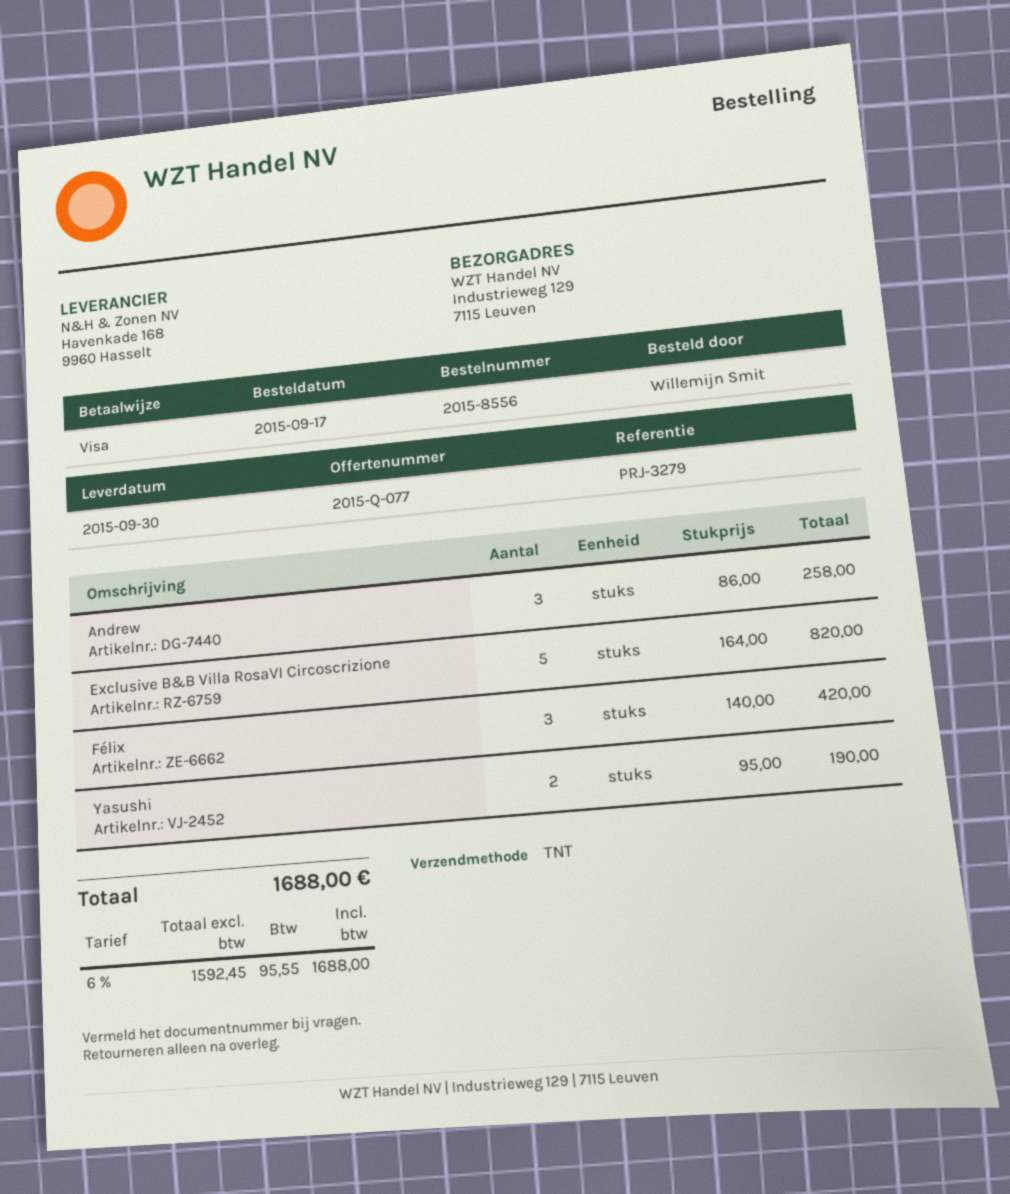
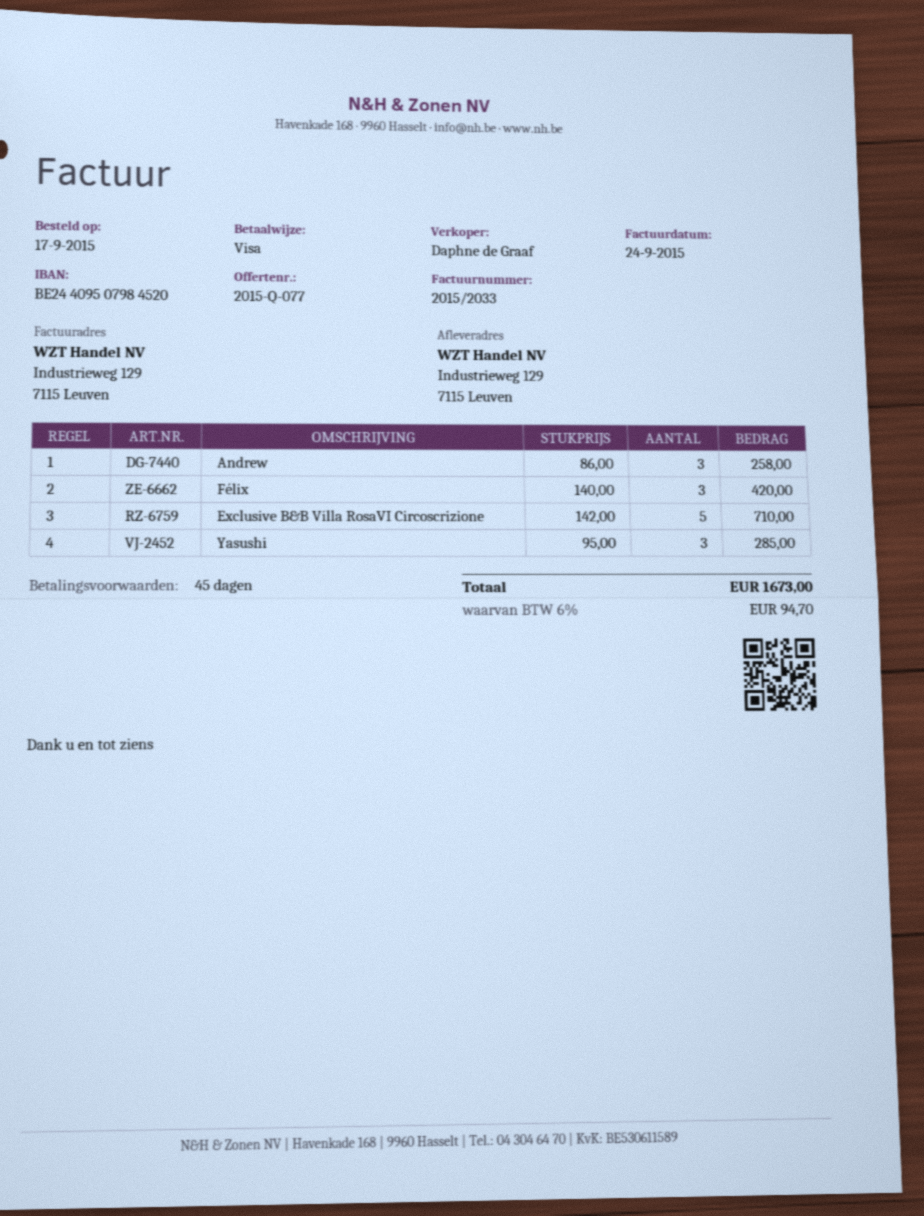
Exclusive B&B Villa RosaVI Circoscrizione: 5 x 164.00 = 820.00 -> 5 x 142.00 = 710.00
Yasushi: 2 x 95.00 = 190.00 -> 3 x 95.00 = 285.00
tax: 6% = 95.55 -> 6% = 94.70
total: 1688.00 -> 1673.00

